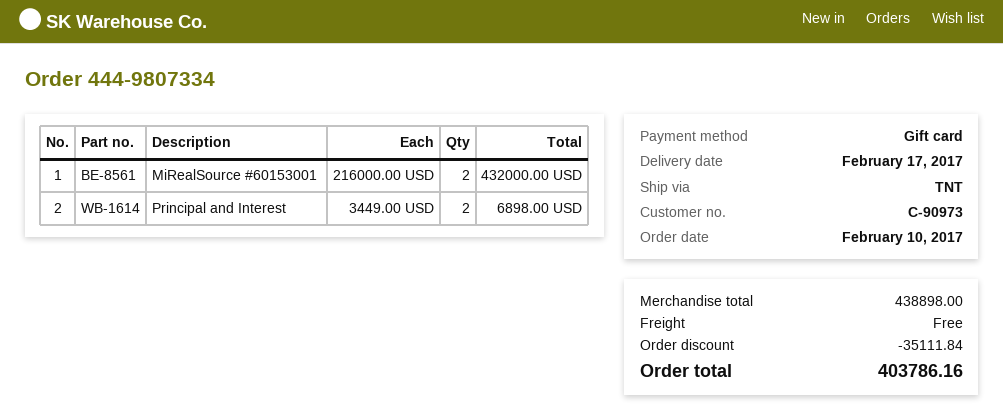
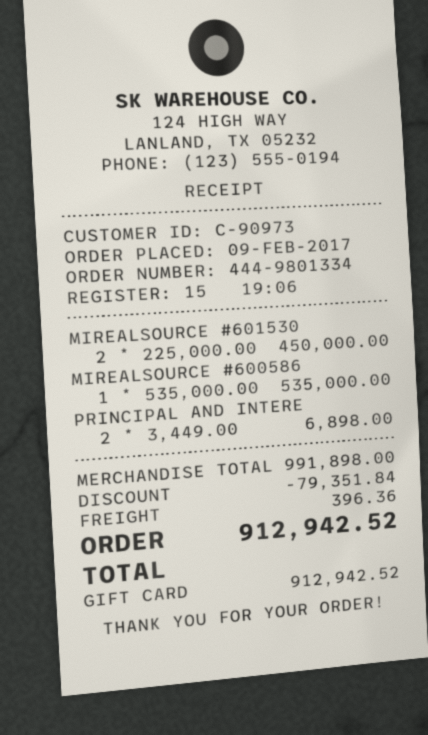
order number: 444-9807334 -> 444-9801334
order date: 2017-02-10 -> 2017-02-09
MiRealSource #60153001: 2 x 216000.00 = 432000.00 -> 2 x 225000.00 = 450000.00
MIREALSOURCE #600586: none -> 1 x 535000.00 = 535000.00
subtotal: 438898.00 -> 991898.00
discount: 35111.84 -> 79351.84
shipping: 0.00 -> 396.36
total: 403786.16 -> 912942.52

